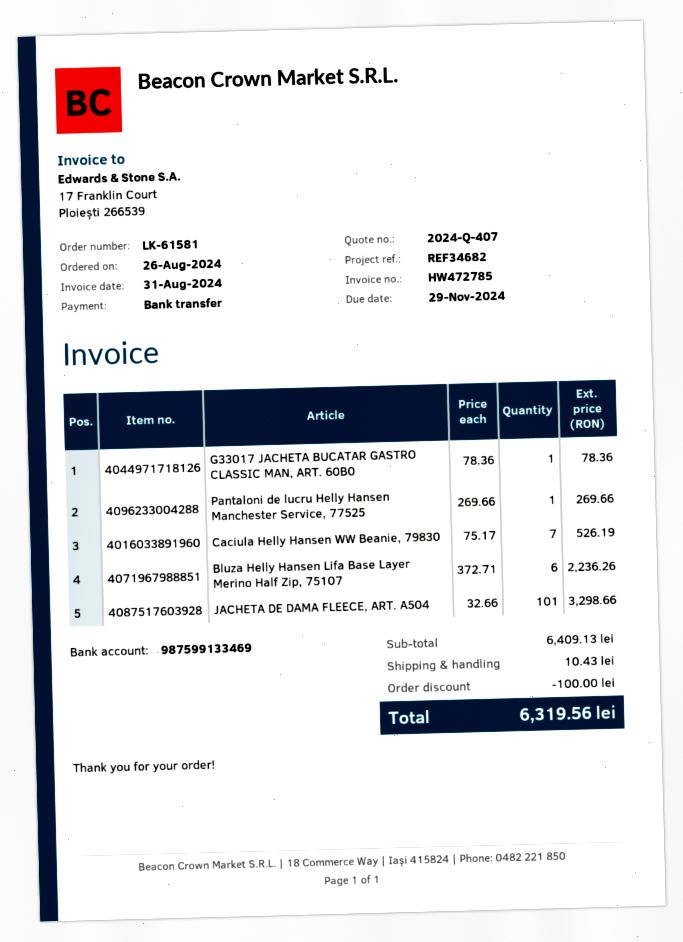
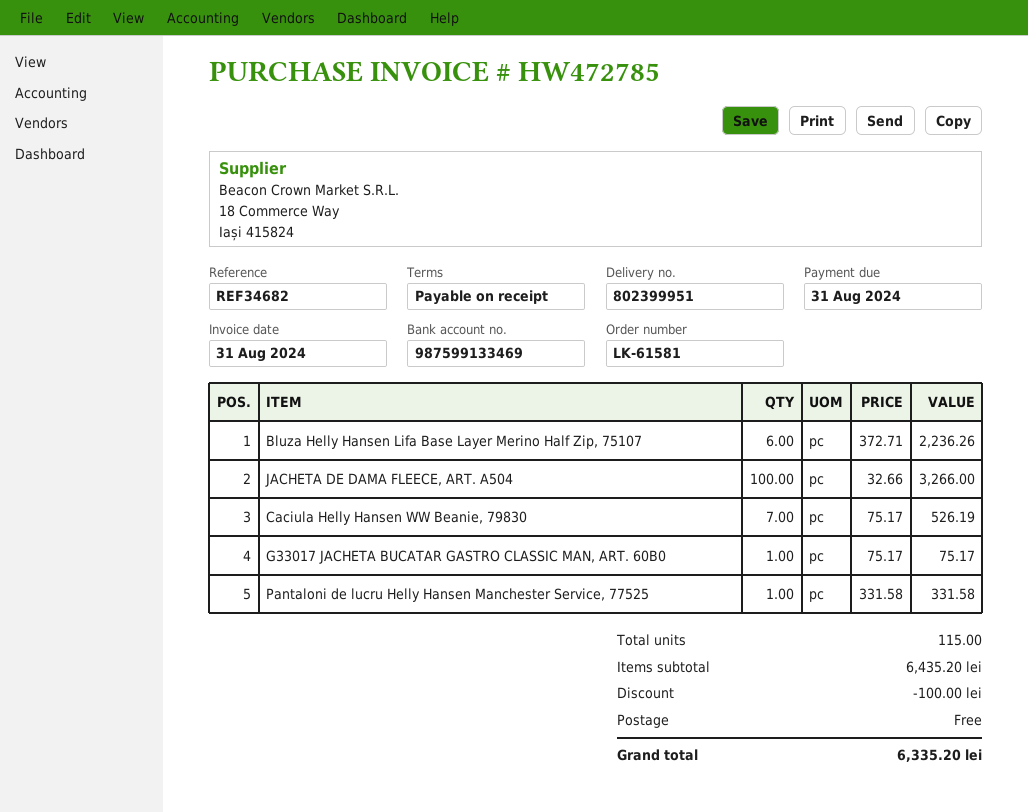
due date: 2024-11-29 -> 2024-08-31
G33017 JACHETA BUCATAR GASTRO CLASSIC MAN, ART. 60B0: 1 x 78.36 = 78.36 -> 1 x 75.17 = 75.17
Pantaloni de lucru Helly Hansen Manchester Service, 77525: 1 x 269.66 = 269.66 -> 1 x 331.58 = 331.58
JACHETA DE DAMA FLEECE, ART. A504: 101 x 32.66 = 3298.66 -> 100 x 32.66 = 3266.00
subtotal: 6409.13 -> 6435.20
shipping: 10.43 -> 0.00
total: 6319.56 -> 6335.20

